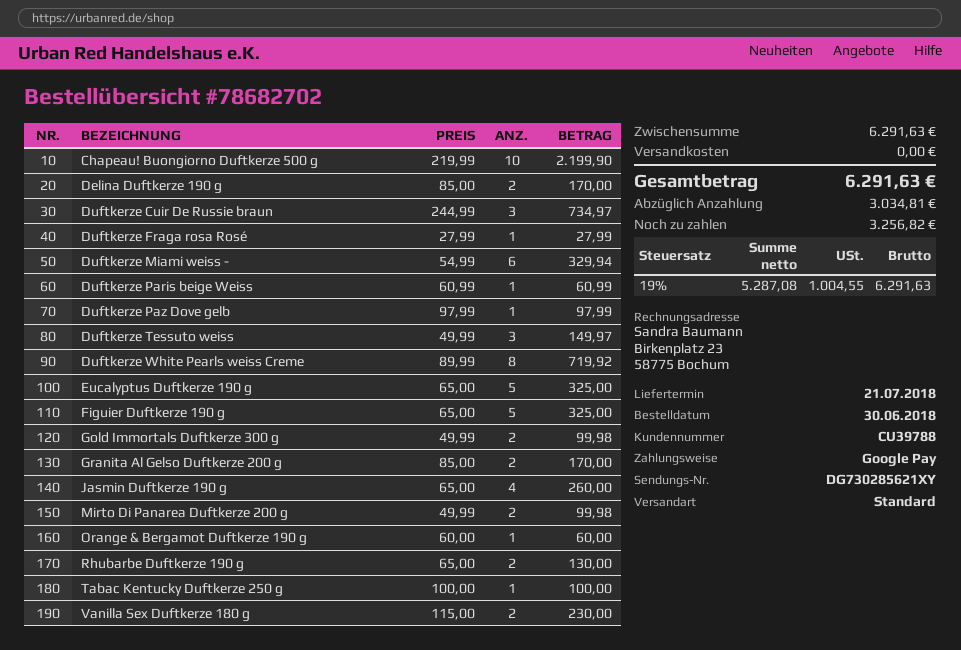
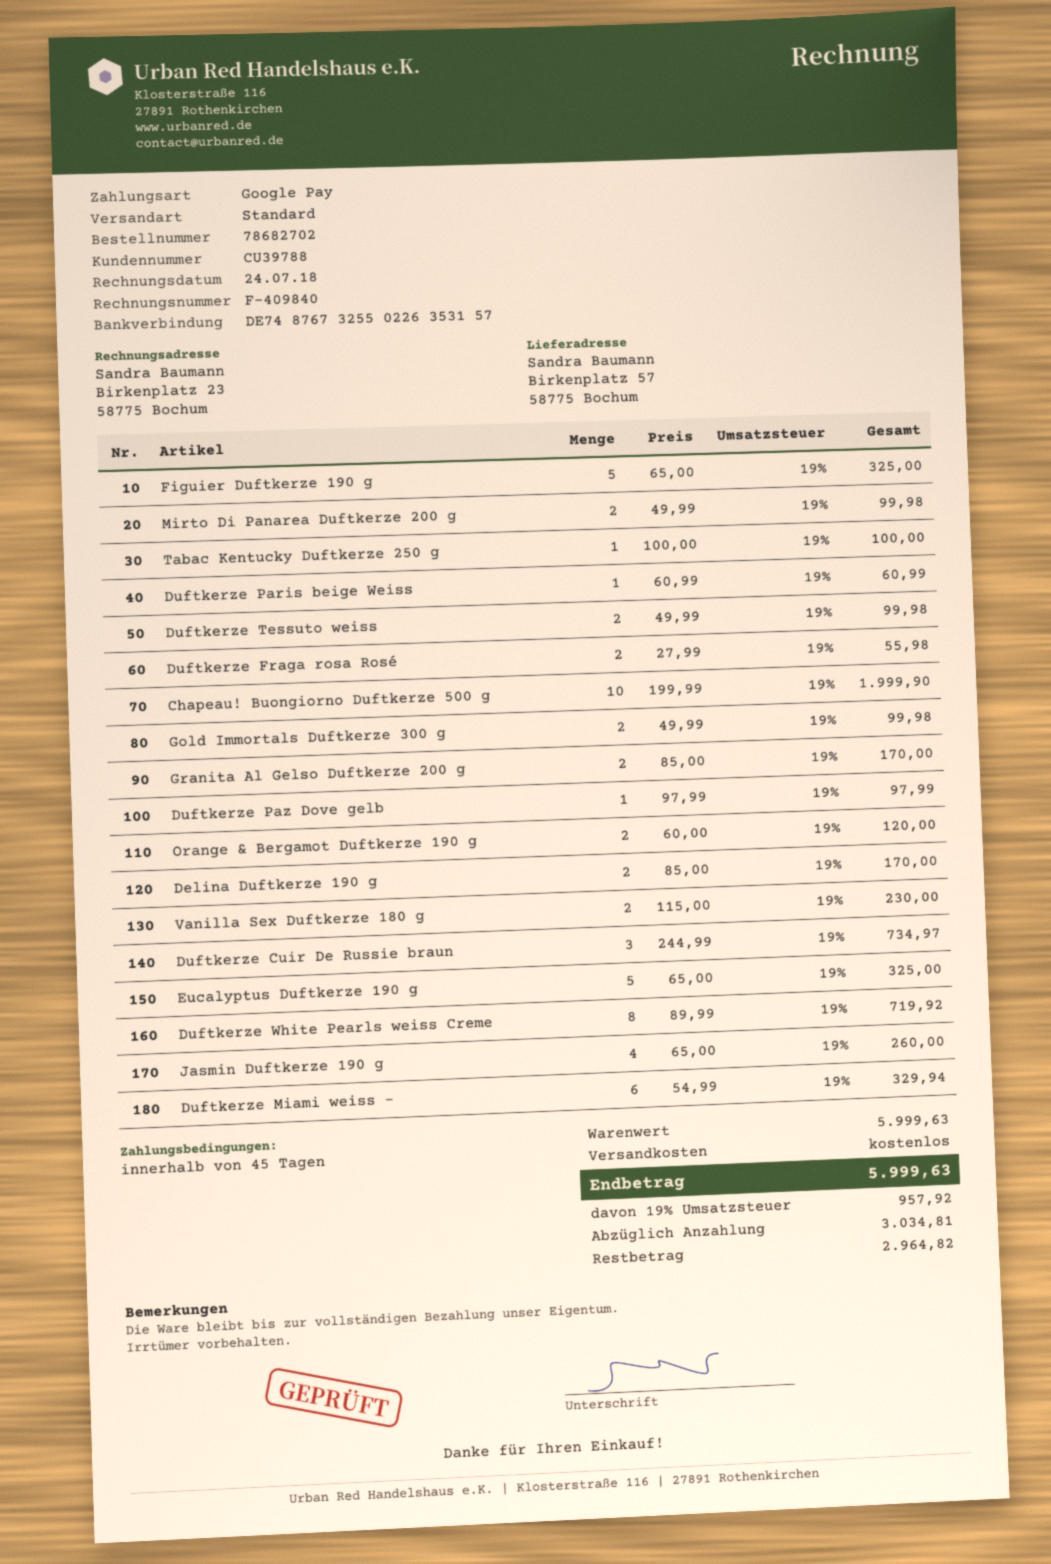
Chapeau! Buongiorno Duftkerze 500 g: 10 x 219.99 = 2199.90 -> 10 x 199.99 = 1999.90
Duftkerze Fraga rosa Rosé: 1 x 27.99 = 27.99 -> 2 x 27.99 = 55.98
Duftkerze Tessuto weiss: 3 x 49.99 = 149.97 -> 2 x 49.99 = 99.98
Orange & Bergamot Duftkerze 190 g: 1 x 60.00 = 60.00 -> 2 x 60.00 = 120.00
Rhubarbe Duftkerze 190 g: 2 x 65.00 = 130.00 -> none
subtotal: 6291.63 -> 5999.63
tax: 19% = 1004.55 -> 19% = 957.92
total: 6291.63 -> 5999.63
balance: 3256.82 -> 2964.82

